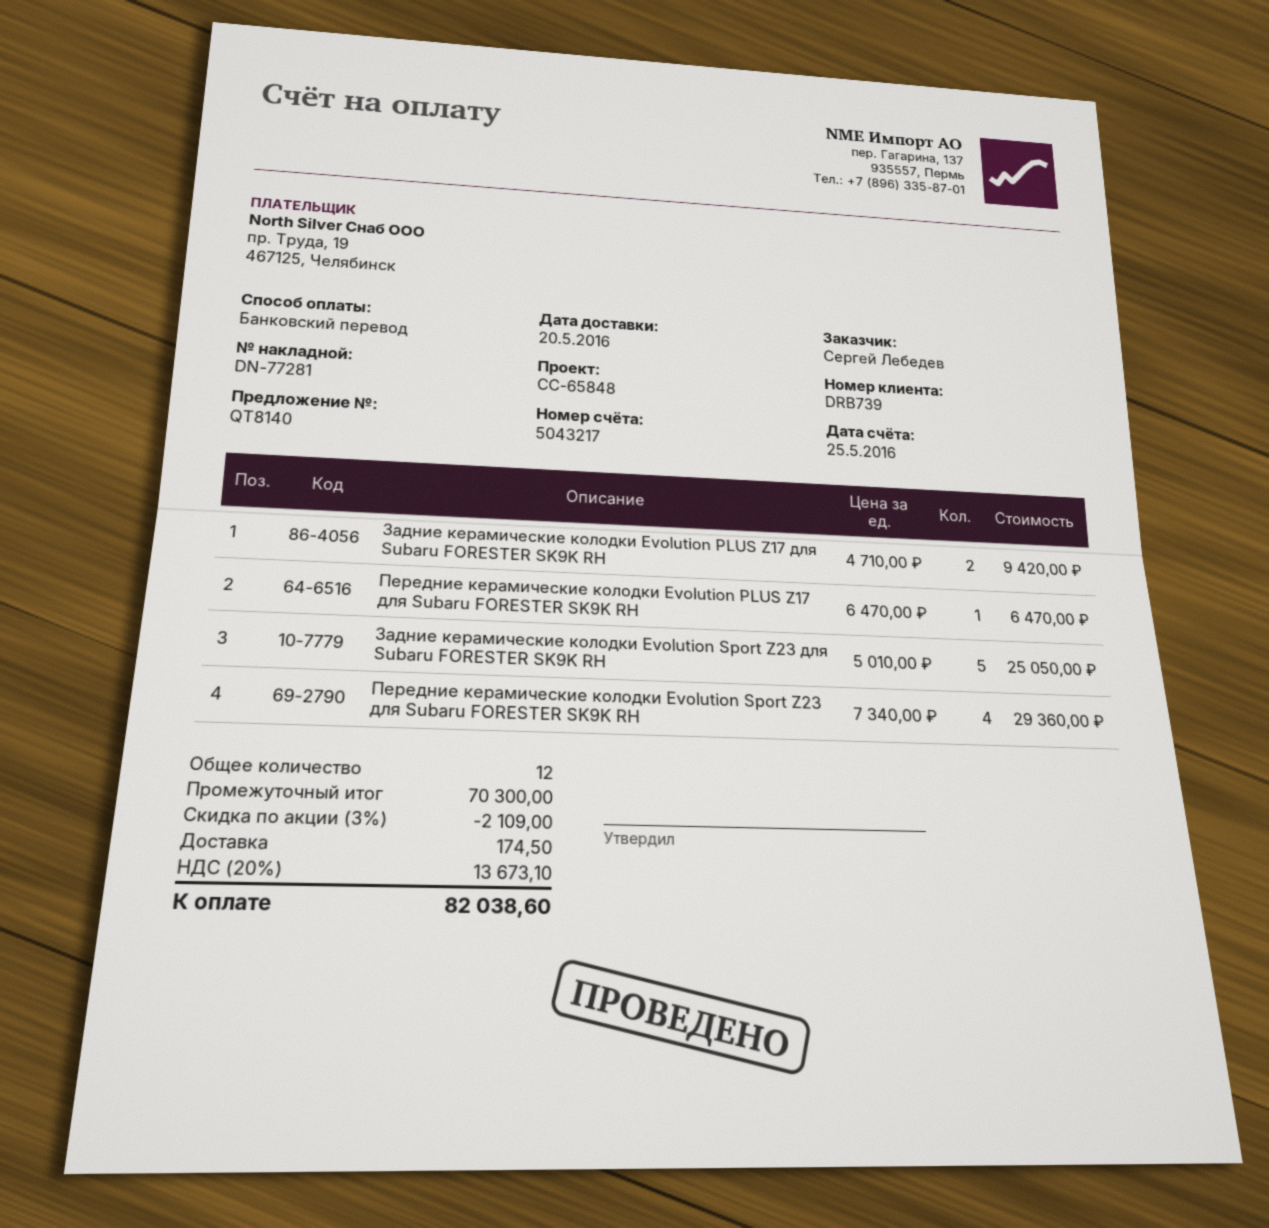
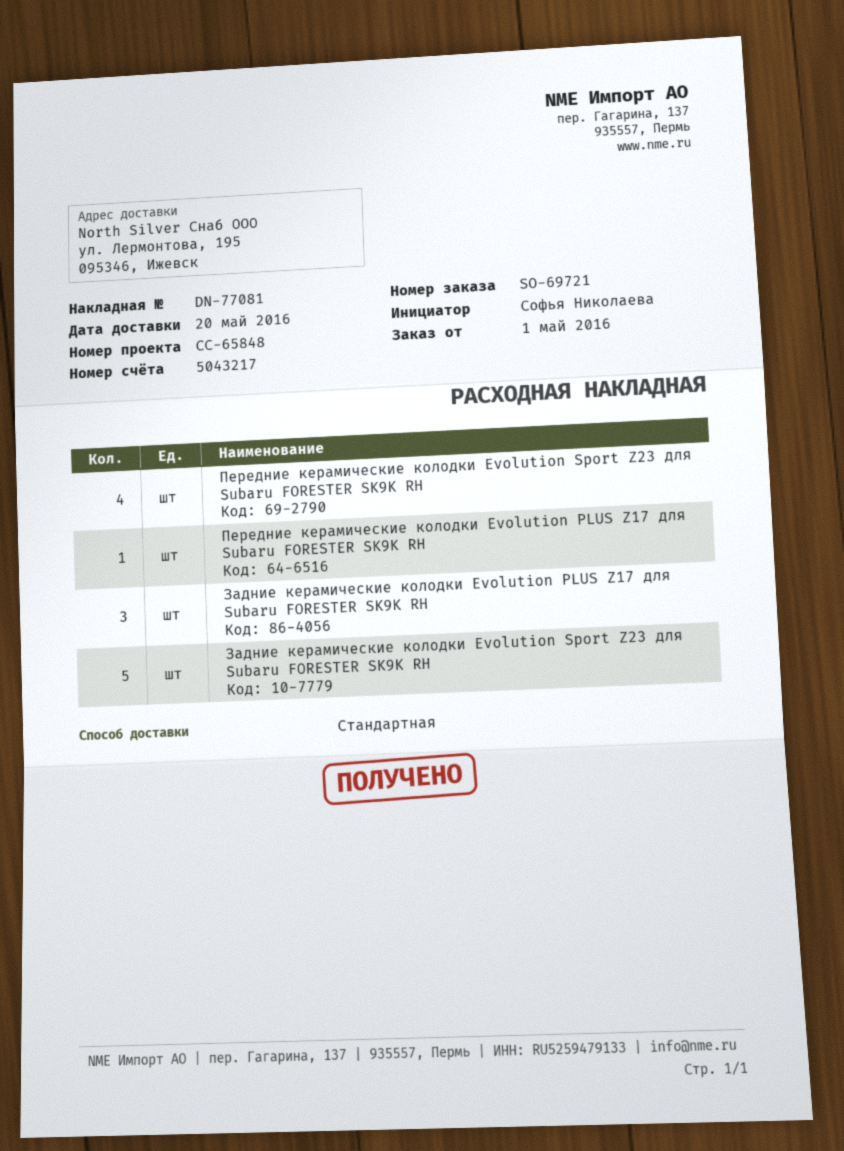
delivery note number: DN-77281 -> DN-77081
ordered by: Сергей Лебедев -> Софья Николаева
Задние керамические колодки Evolution PLUS Z17 для Subaru FORESTER SK9K RH: 2 -> 3

